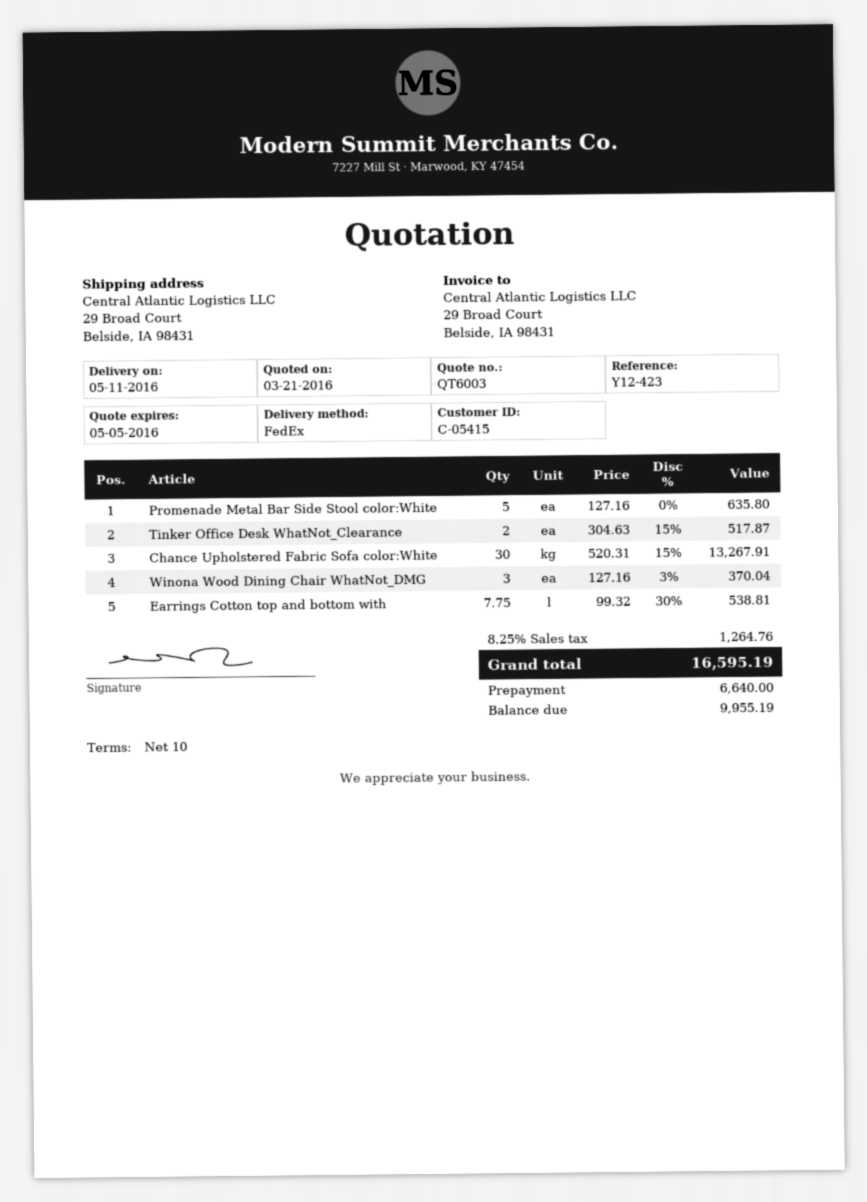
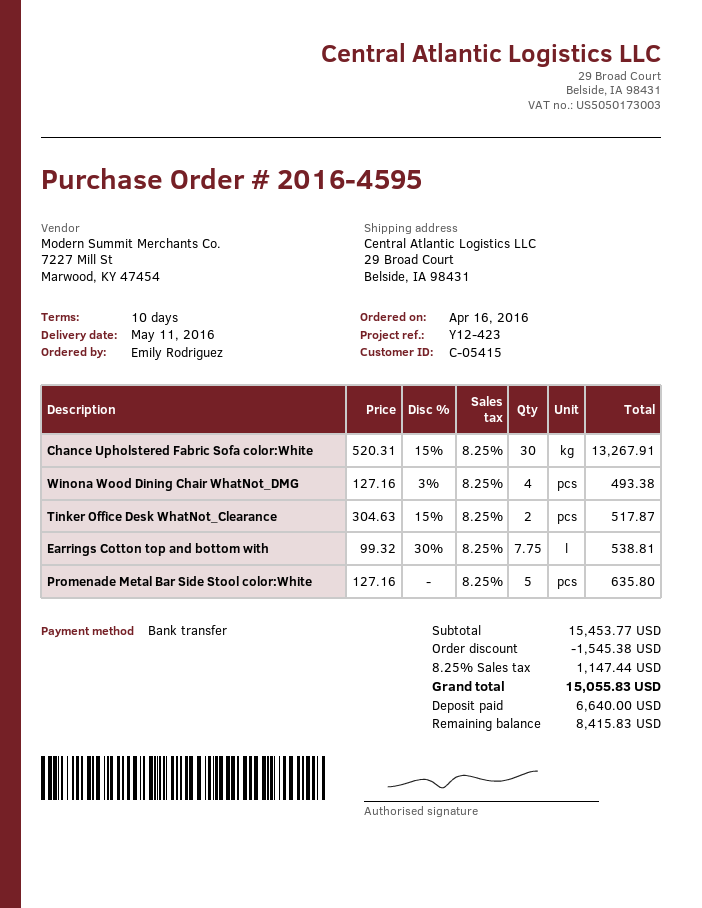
Winona Wood Dining Chair WhatNot_DMG: 3 x 127.16 - 3% = 370.04 -> 4 x 127.16 - 3% = 493.38
discount: none -> 1545.38
tax: 8.25% = 1264.76 -> 8.25% = 1147.44
total: 16595.19 -> 15055.83
balance: 9955.19 -> 8415.83

